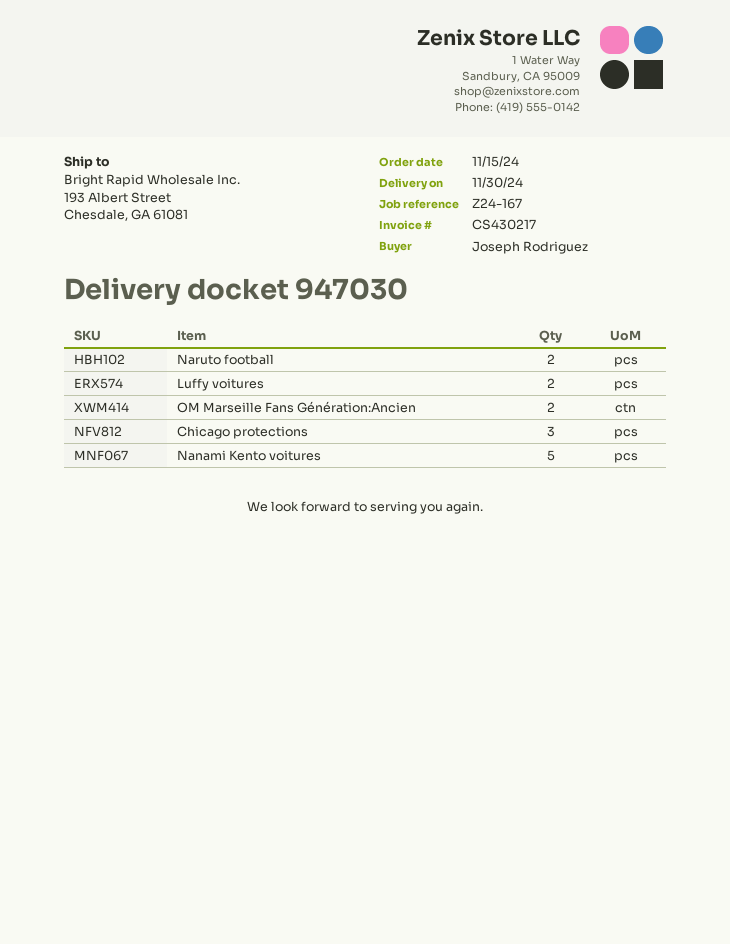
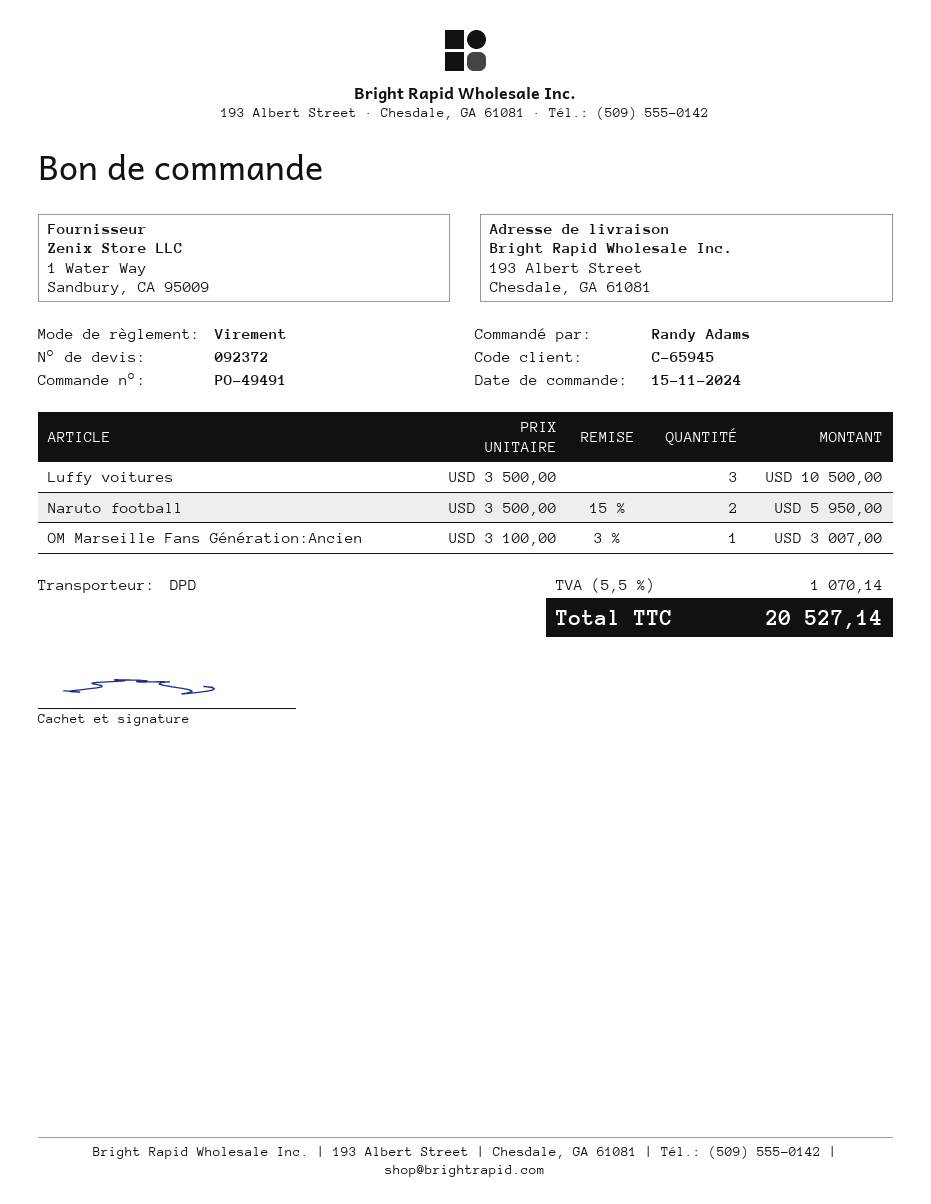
ordered by: Joseph Rodriguez -> Randy Adams
Luffy voitures: 2 -> 3
OM Marseille Fans Génération:Ancien: 2 -> 1
Chicago protections: 3 -> none
Nanami Kento voitures: 5 -> none

